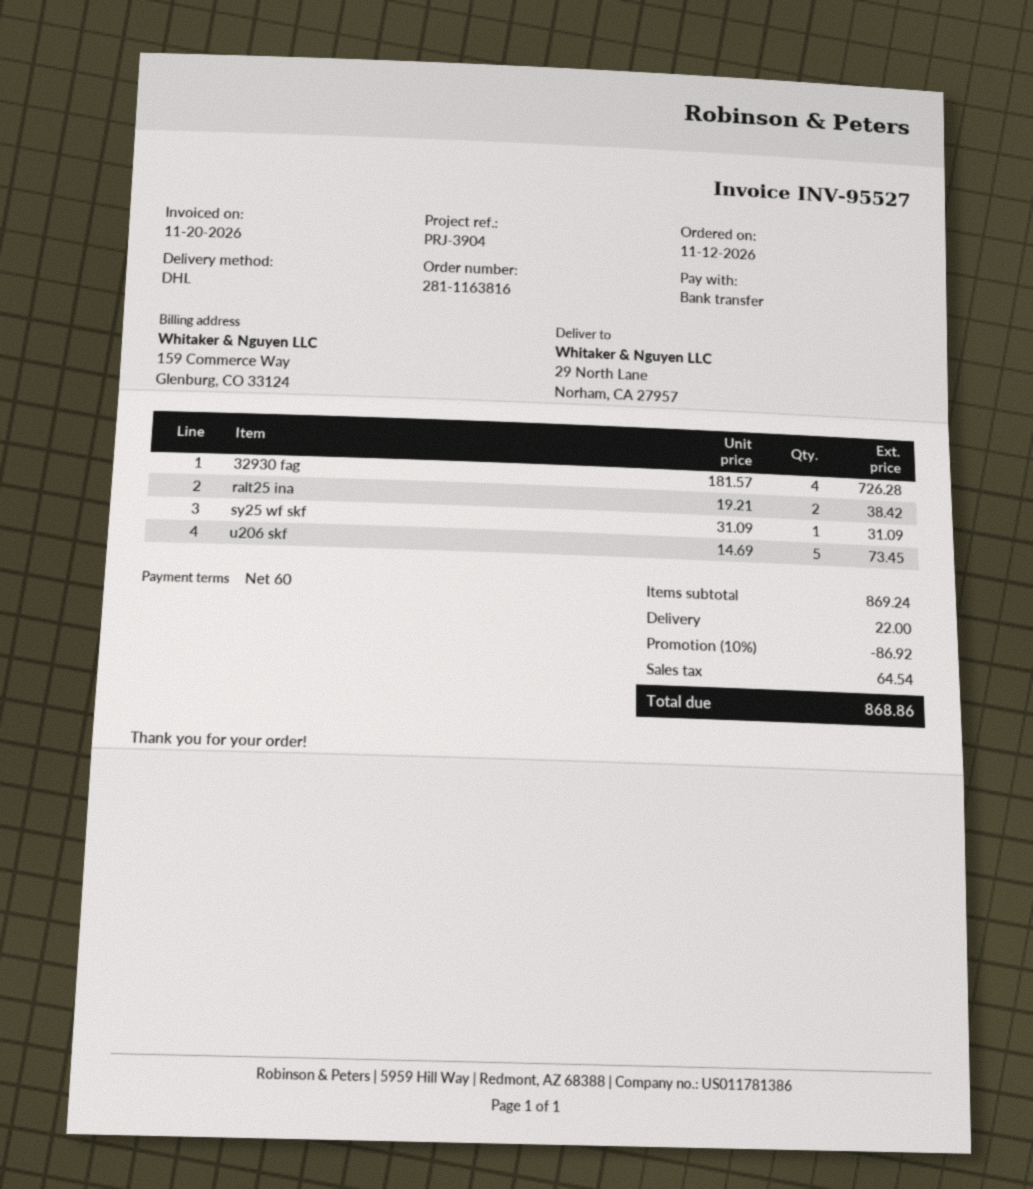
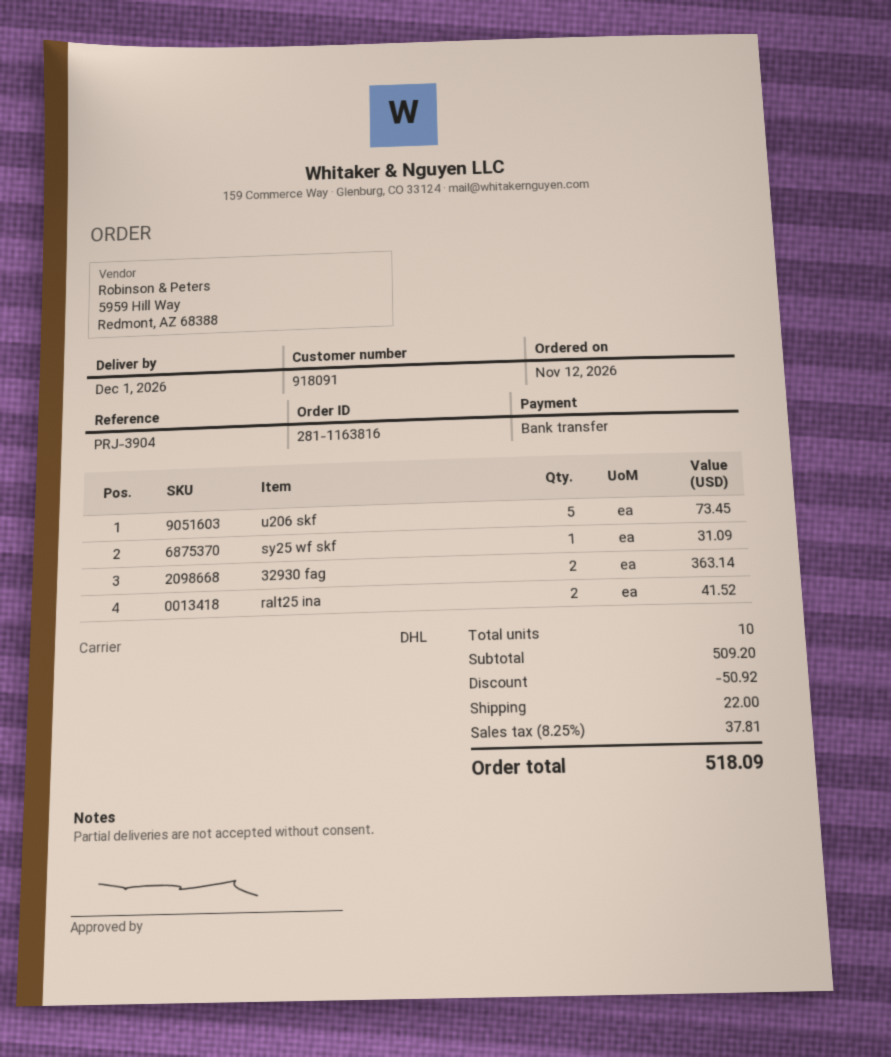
32930 fag: 4 for 726.28 -> 2 for 363.14
ralt25 ina: 2 for 38.42 -> 2 for 41.52
subtotal: 869.24 -> 509.20
discount: 86.92 -> 50.92
tax: 64.54 -> 37.81
total: 868.86 -> 518.09

